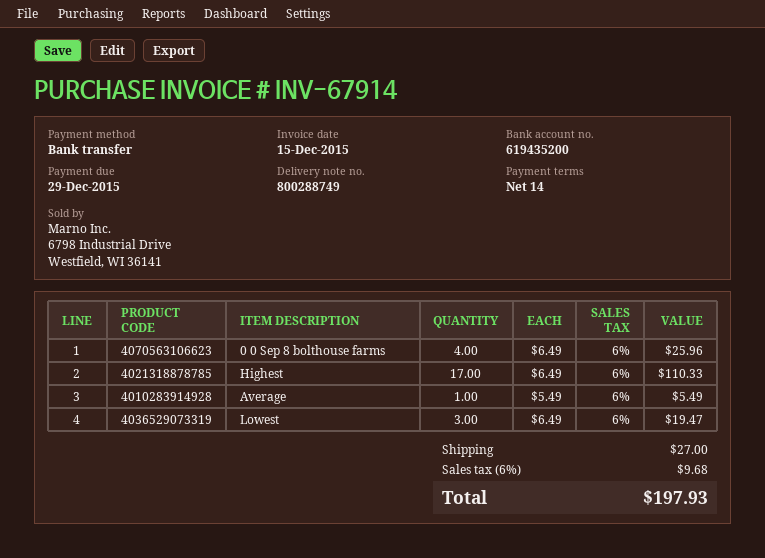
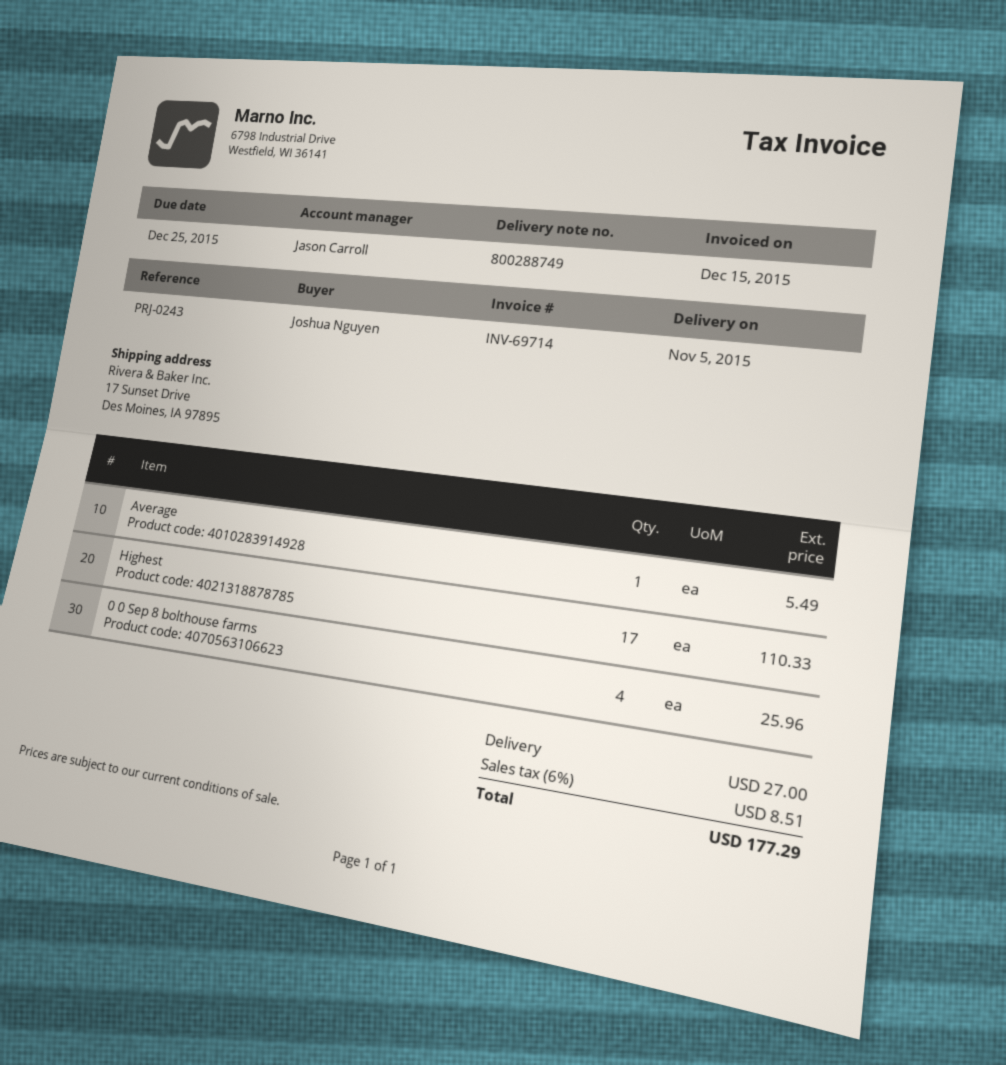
invoice number: INV-67914 -> INV-69714
due date: 2015-12-29 -> 2015-12-25
Lowest: 3 for 19.47 -> none
tax: 6% = 9.68 -> 6% = 8.51
total: 197.93 -> 177.29

